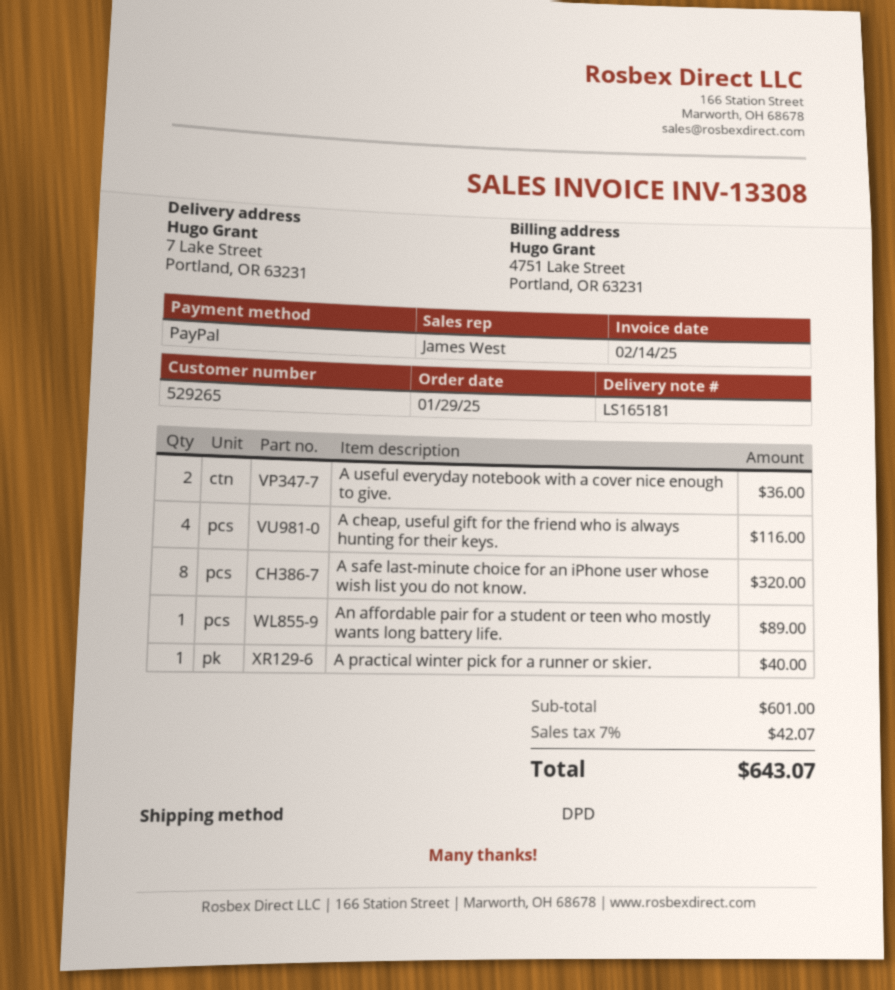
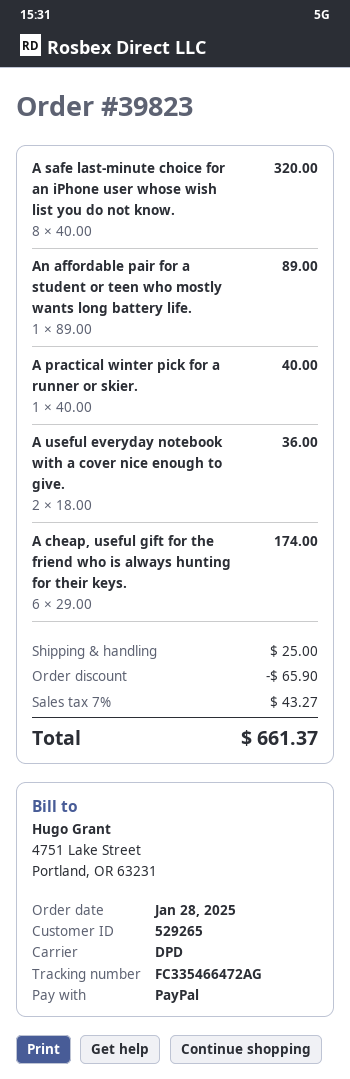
order date: 2025-01-29 -> 2025-01-28
A cheap, useful gift for the friend who is always hunting for their keys.: 4 for 116.00 -> 6 for 174.00
discount: none -> 65.90
shipping: none -> 25.00
tax: 7% = 42.07 -> 7% = 43.27
total: 643.07 -> 661.37

